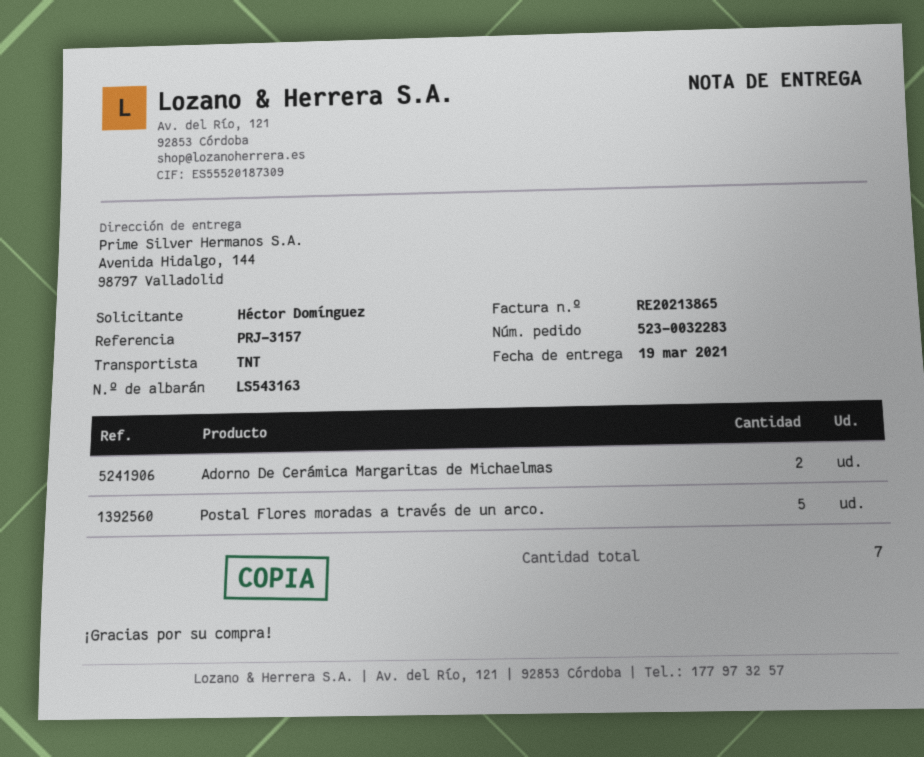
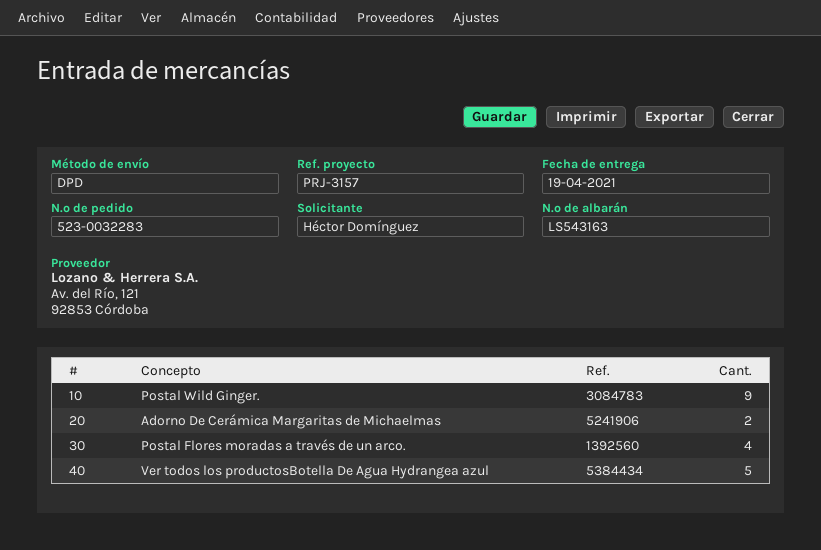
delivery date: 2021-03-19 -> 2021-04-19
shipping method: TNT -> DPD
Postal Flores moradas a través de un arco.: 5 -> 4
Postal Wild Ginger.: none -> 9
Ver todos los productosBotella De Agua Hydrangea azul: none -> 5

